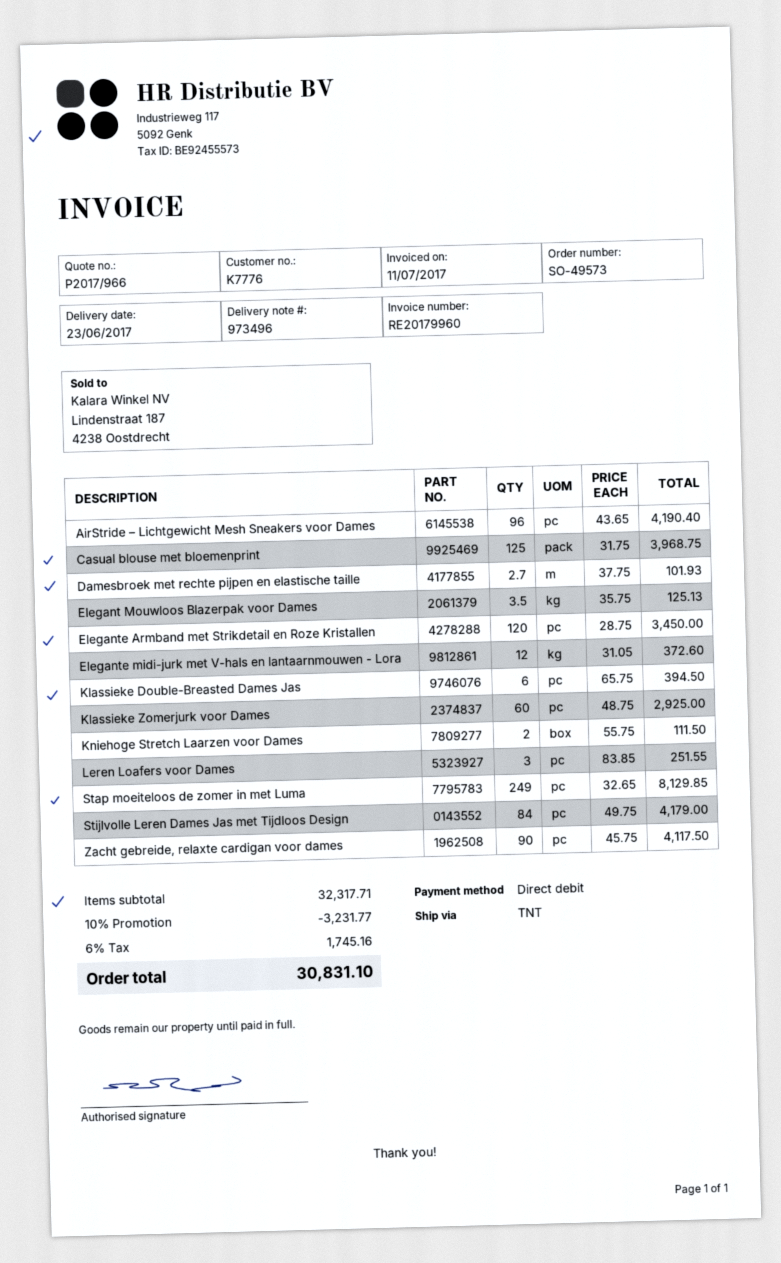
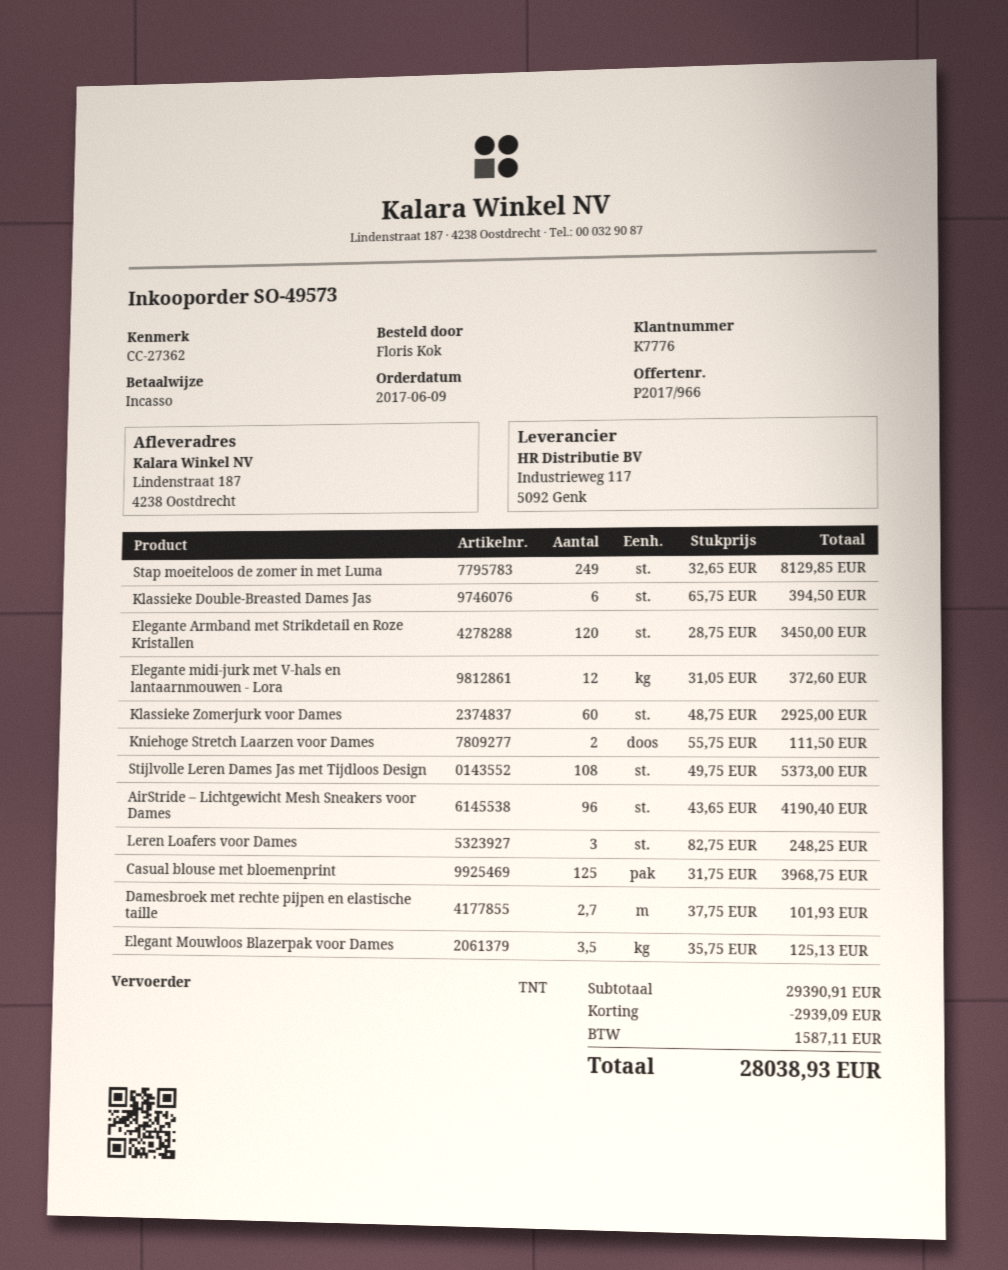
Leren Loafers voor Dames: 3 x 83.85 = 251.55 -> 3 x 82.75 = 248.25
Stijlvolle Leren Dames Jas met Tijdloos Design: 84 x 49.75 = 4179.00 -> 108 x 49.75 = 5373.00
Zacht gebreide, relaxte cardigan voor dames: 90 x 45.75 = 4117.50 -> none
subtotal: 32317.71 -> 29390.91
discount: 3231.77 -> 2939.09
tax: 1745.16 -> 1587.11
total: 30831.10 -> 28038.93

